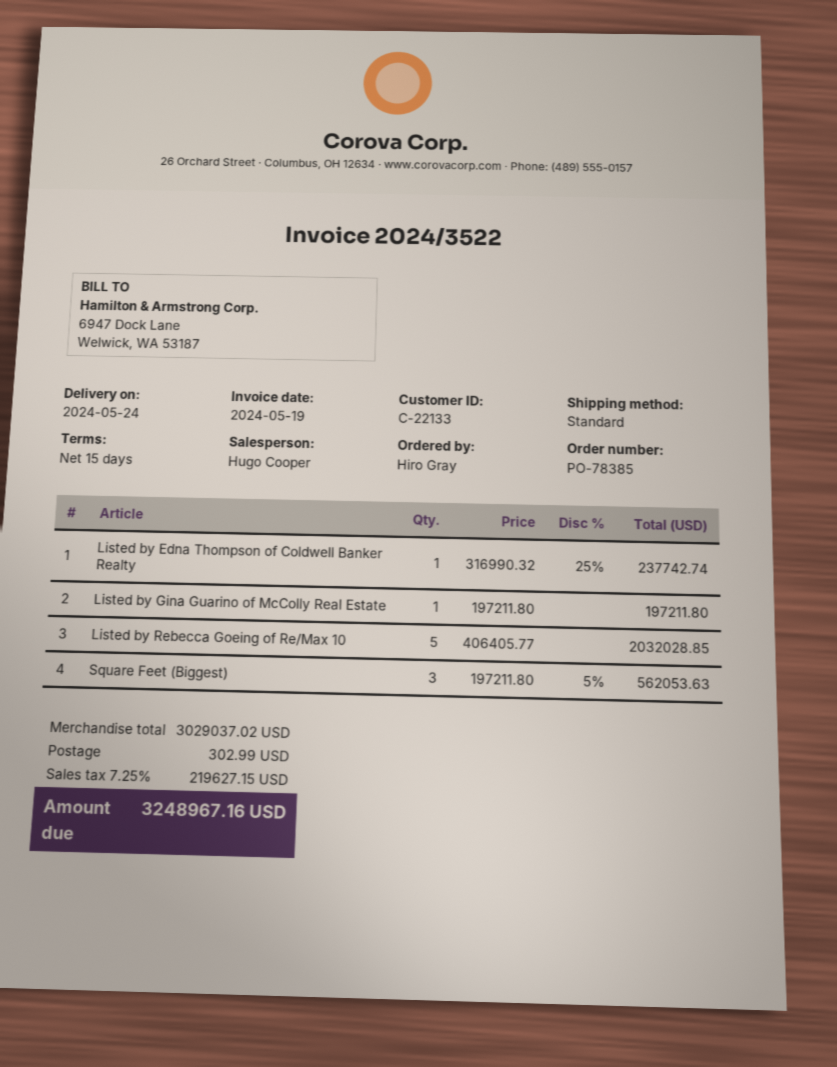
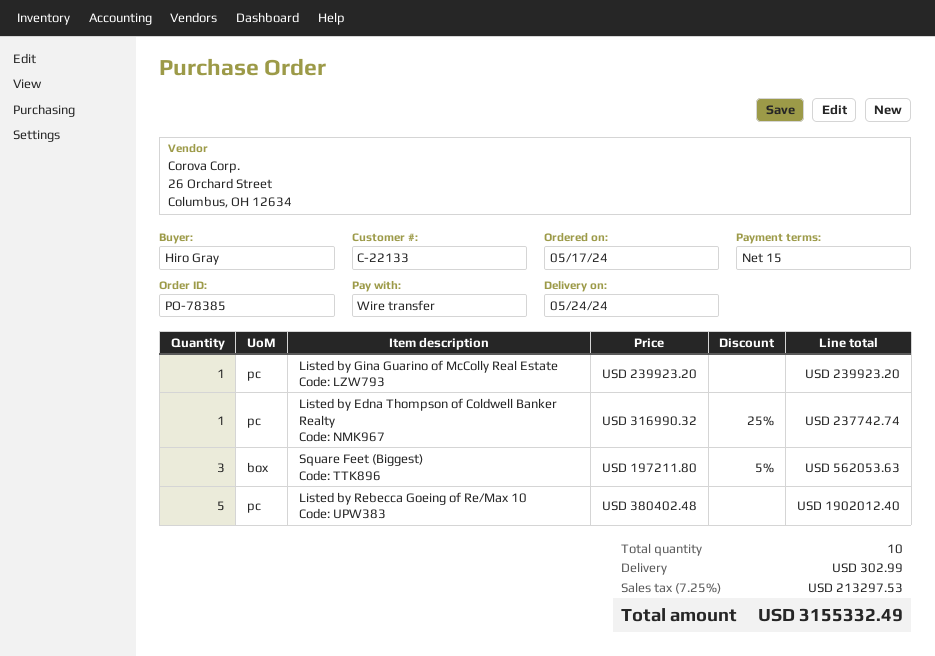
Listed by Gina Guarino of McColly Real Estate: 1 x 197211.80 = 197211.80 -> 1 x 239923.20 = 239923.20
Listed by Rebecca Goeing of Re/Max 10: 5 x 406405.77 = 2032028.85 -> 5 x 380402.48 = 1902012.40
tax: 7.25% = 219627.15 -> 7.25% = 213297.53
total: 3248967.16 -> 3155332.49

